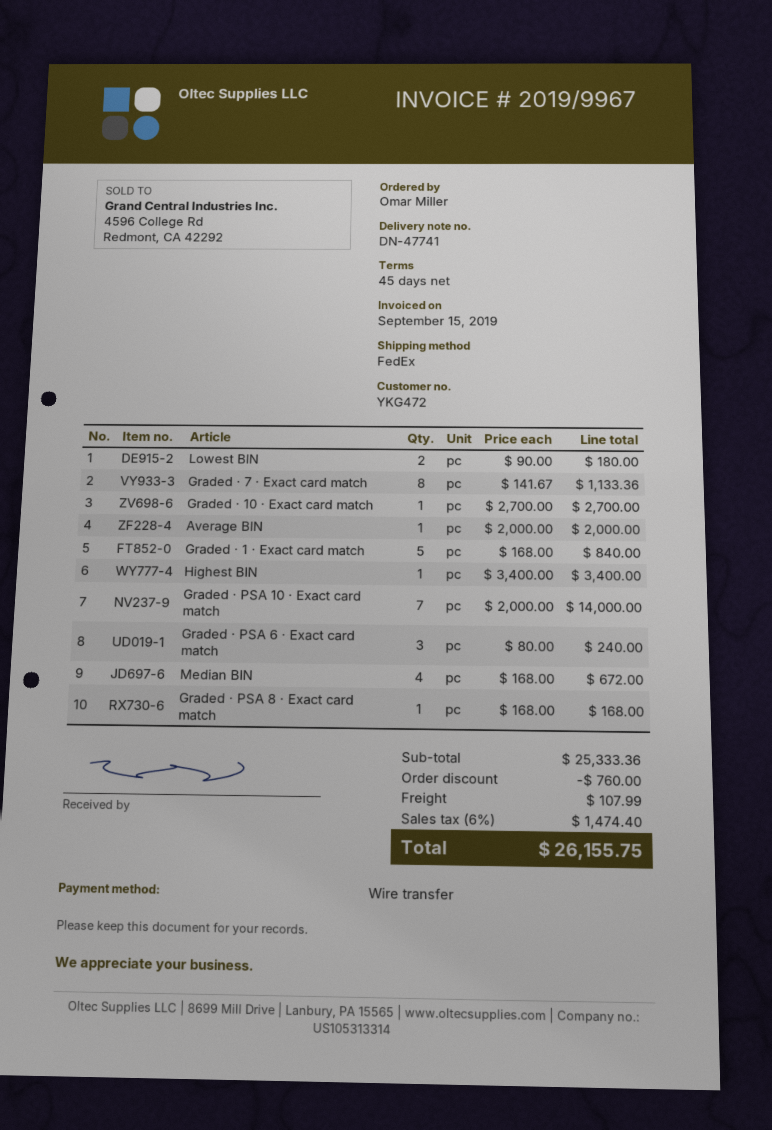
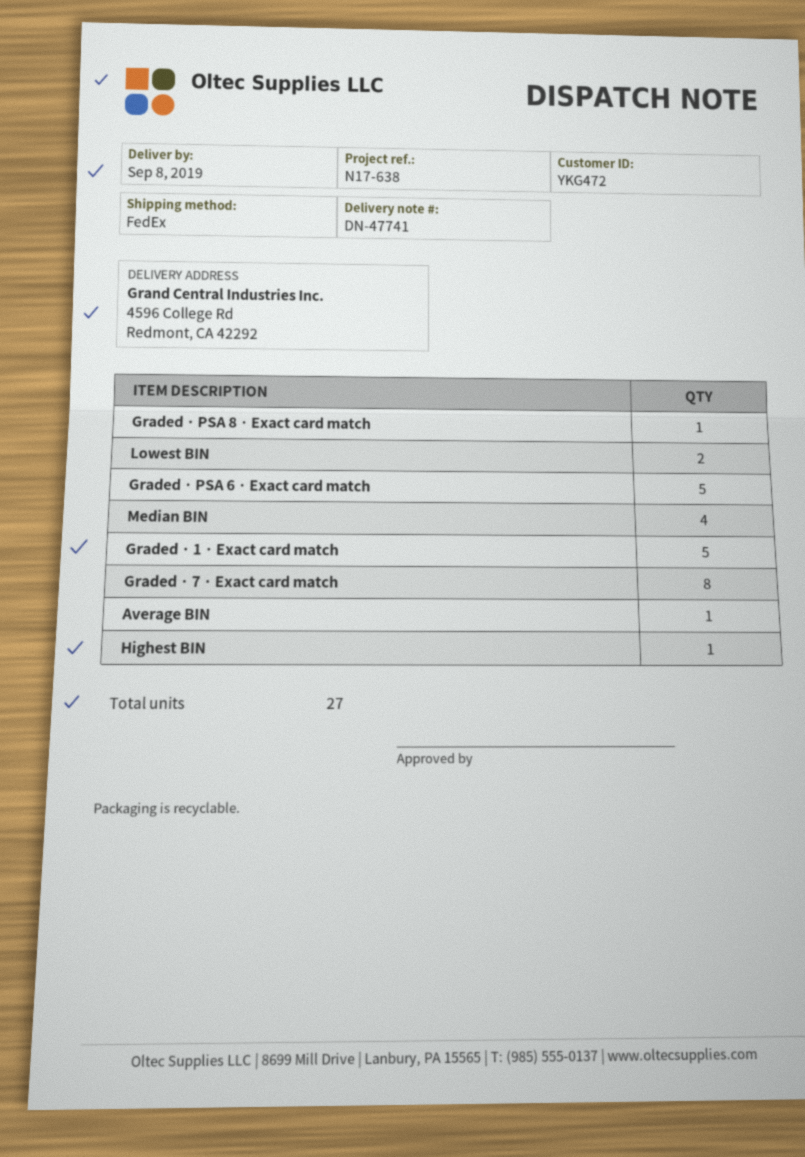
Graded · 10 · Exact card match: 1 -> none
Graded · PSA 10 · Exact card match: 7 -> none
Graded · PSA 6 · Exact card match: 3 -> 5

